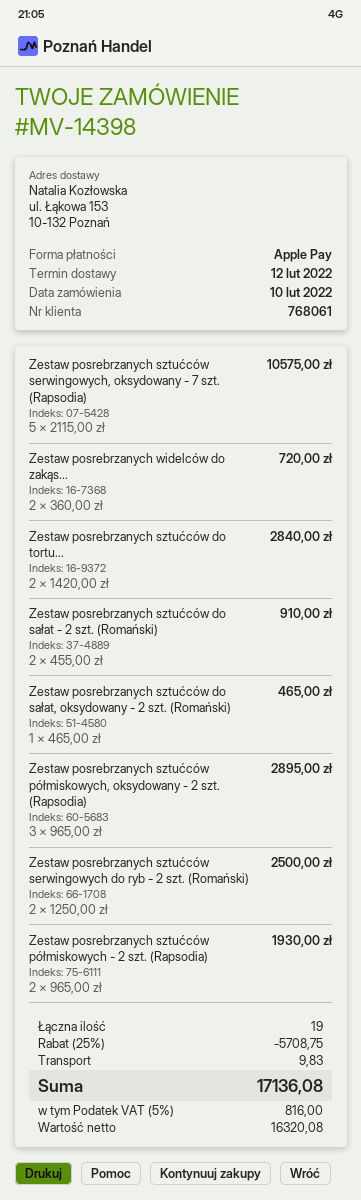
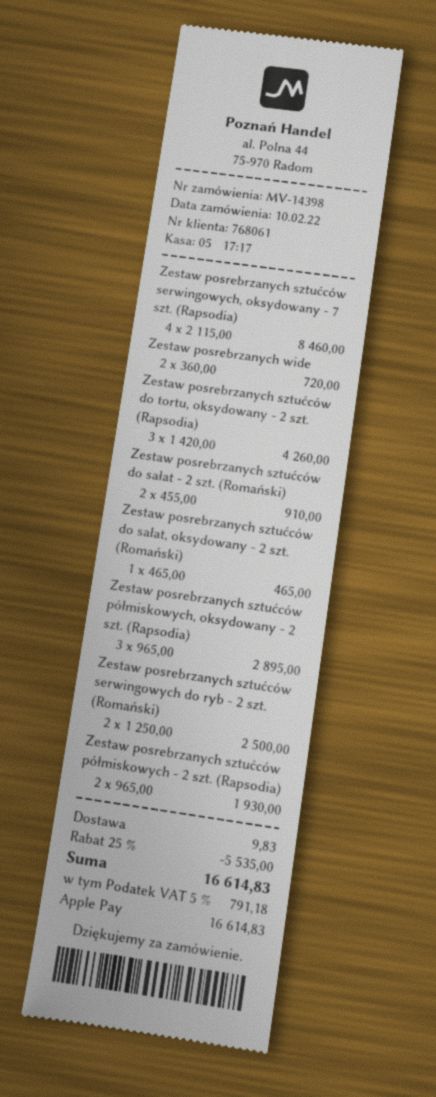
Zestaw posrebrzanych sztućców serwingowych, oksydowany - 7 szt. (Rapsodia): 5 x 2115.00 = 10575.00 -> 4 x 2115.00 = 8460.00
Zestaw posrebrzanych sztućców do tortu...: 2 x 1420.00 = 2840.00 -> 3 x 1420.00 = 4260.00
discount: 25% = 5708.75 -> 25% = 5535.00
tax: 5% = 816.00 -> 5% = 791.18
total: 17136.08 -> 16614.83

